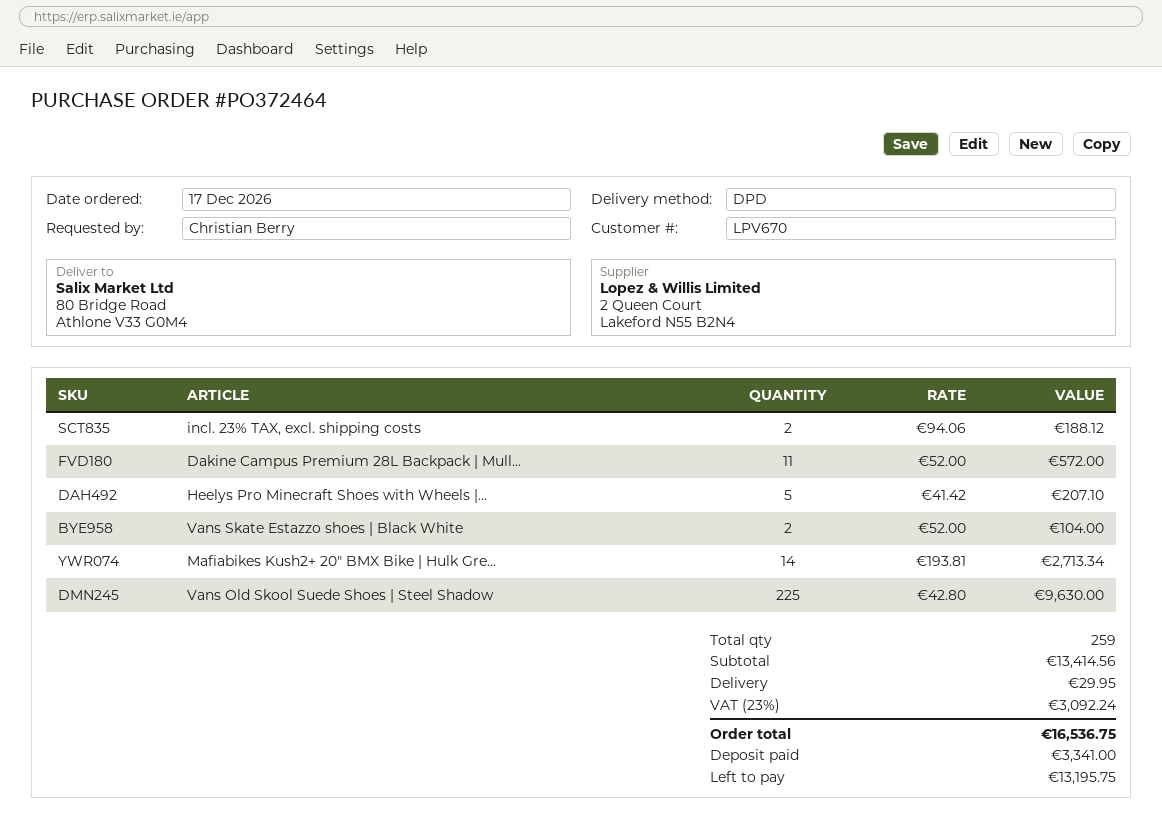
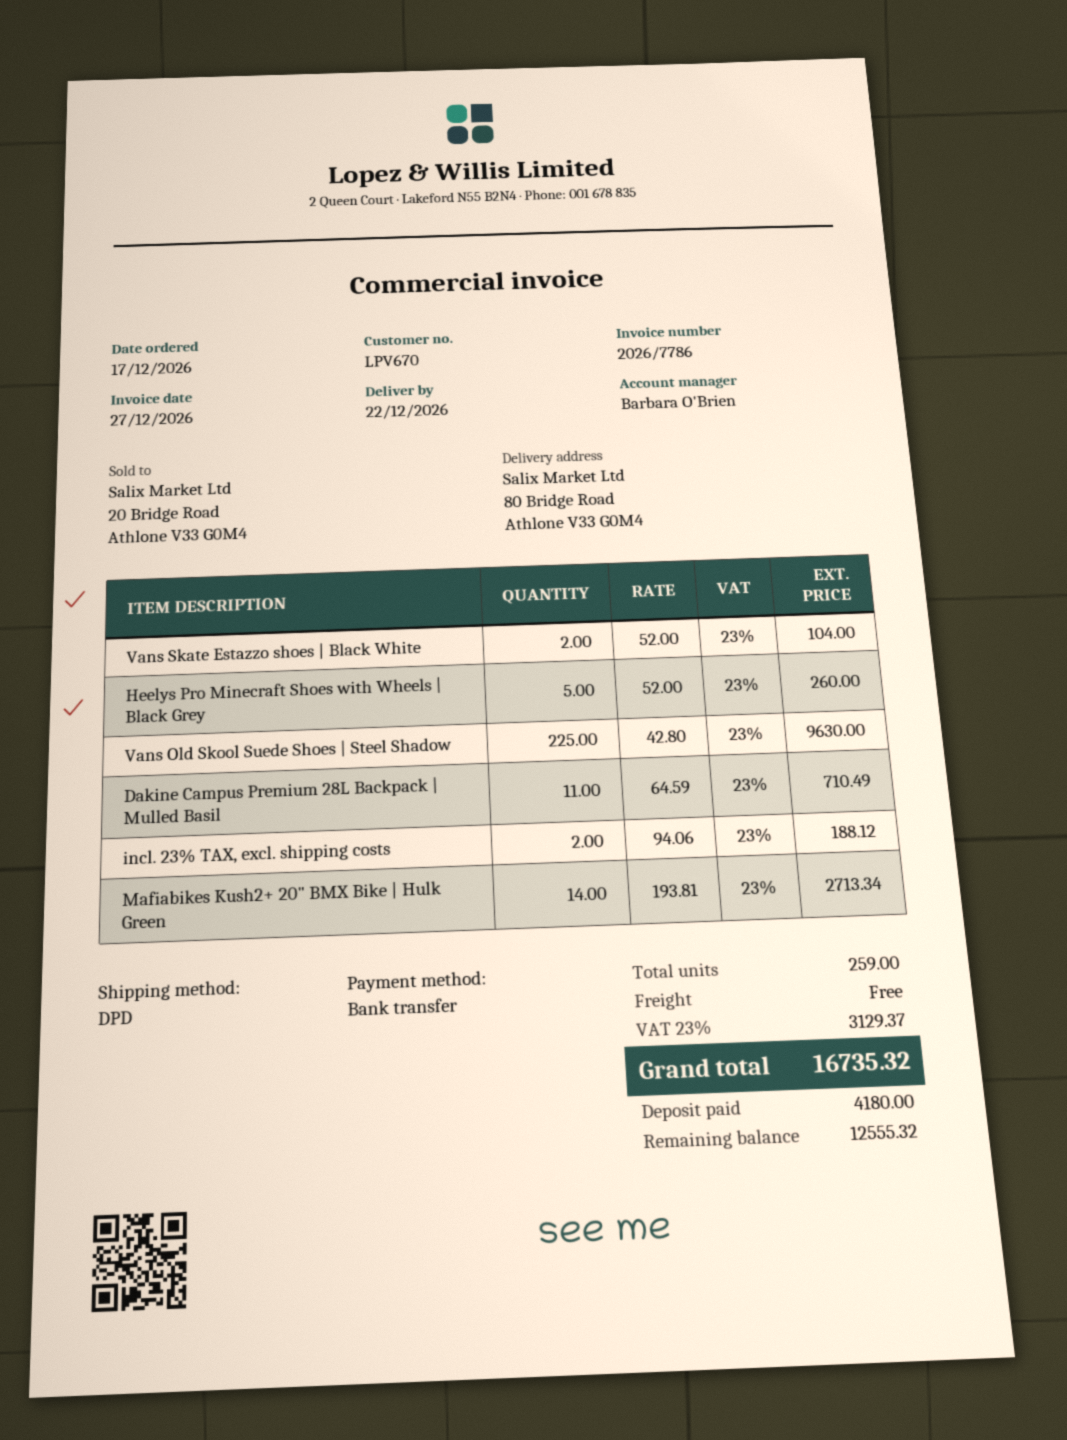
Dakine Campus Premium 28L Backpack | Mull...: 11 x 52.00 = 572.00 -> 11 x 64.59 = 710.49
Heelys Pro Minecraft Shoes with Wheels |...: 5 x 41.42 = 207.10 -> 5 x 52.00 = 260.00
shipping: 29.95 -> 0.00
tax: 23% = 3092.24 -> 23% = 3129.37
total: 16536.75 -> 16735.32
deposit: 3341.00 -> 4180.00
balance: 13195.75 -> 12555.32

